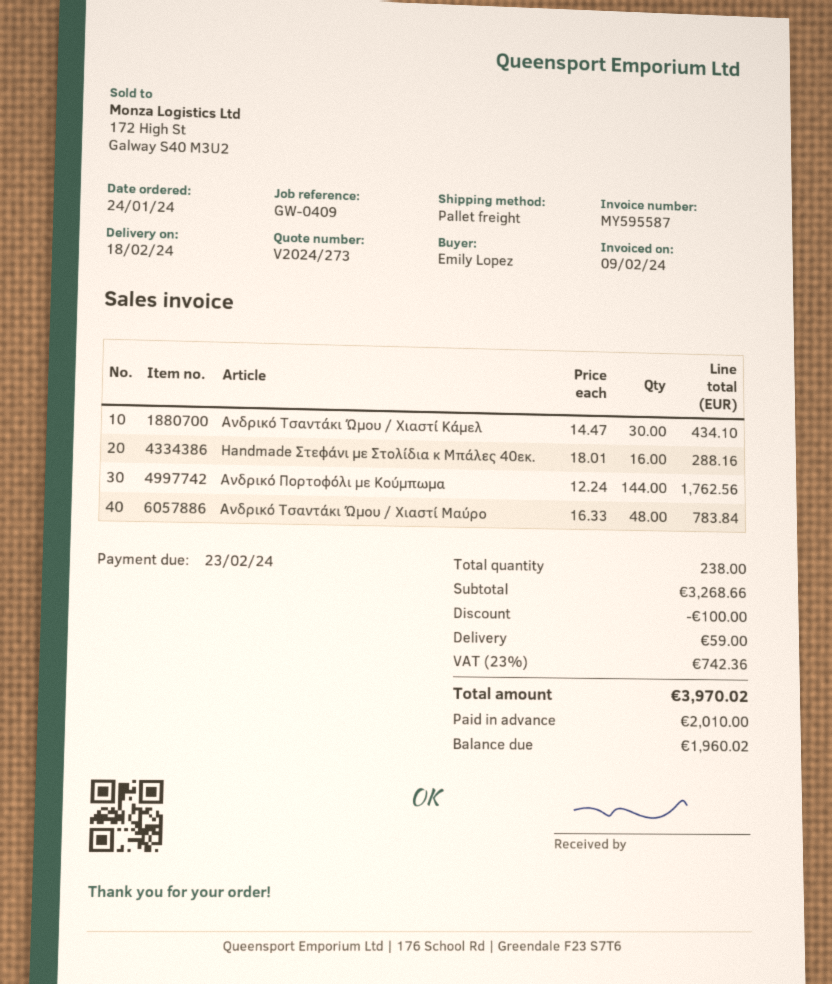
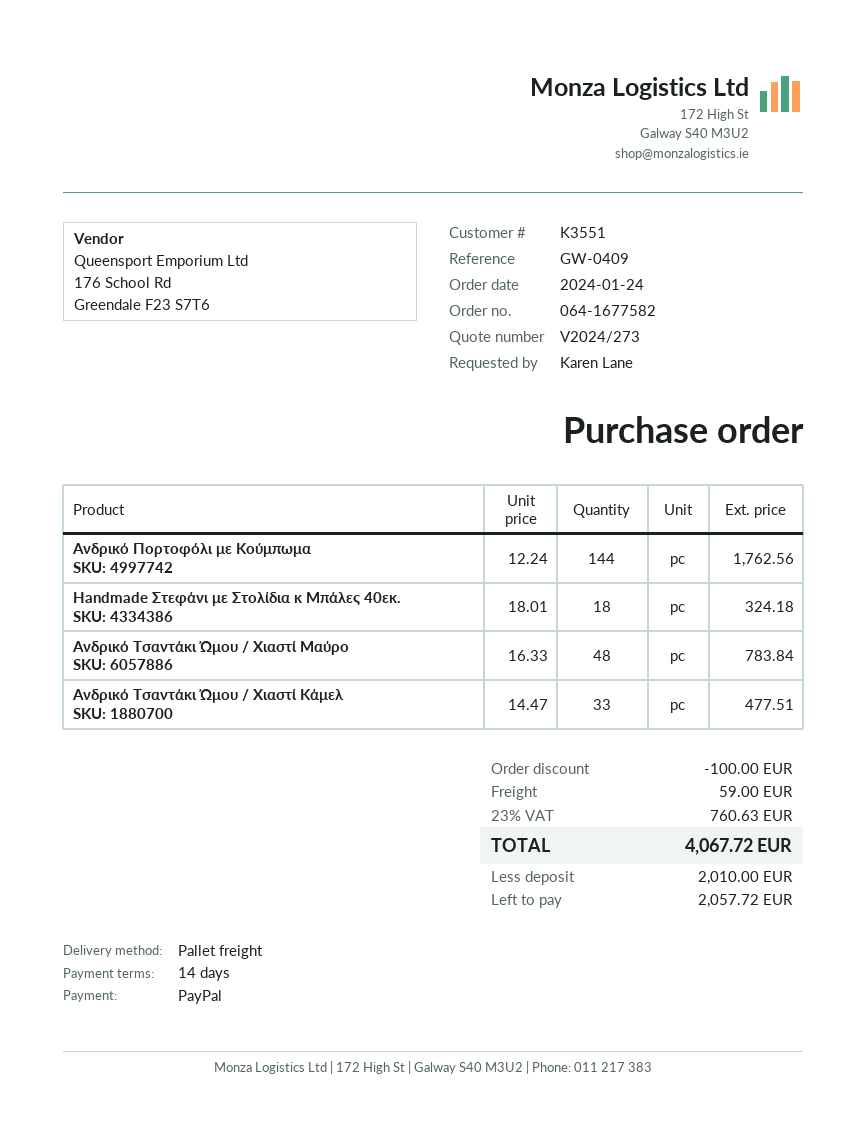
ordered by: Emily Lopez -> Karen Lane
Ανδρικό Τσαντάκι Ώμου / Χιαστί Κάμελ: 30 x 14.47 = 434.10 -> 33 x 14.47 = 477.51
Handmade Στεφάνι με Στολίδια κ Μπάλες 40εκ.: 16 x 18.01 = 288.16 -> 18 x 18.01 = 324.18
tax: 23% = 742.36 -> 23% = 760.63
total: 3970.02 -> 4067.72
balance: 1960.02 -> 2057.72

